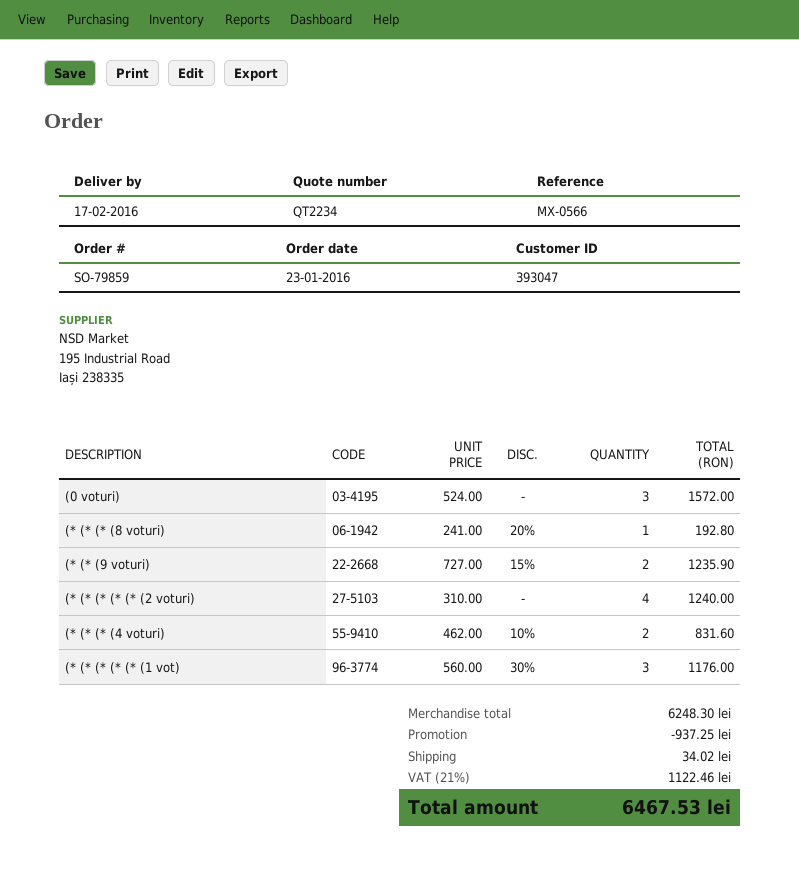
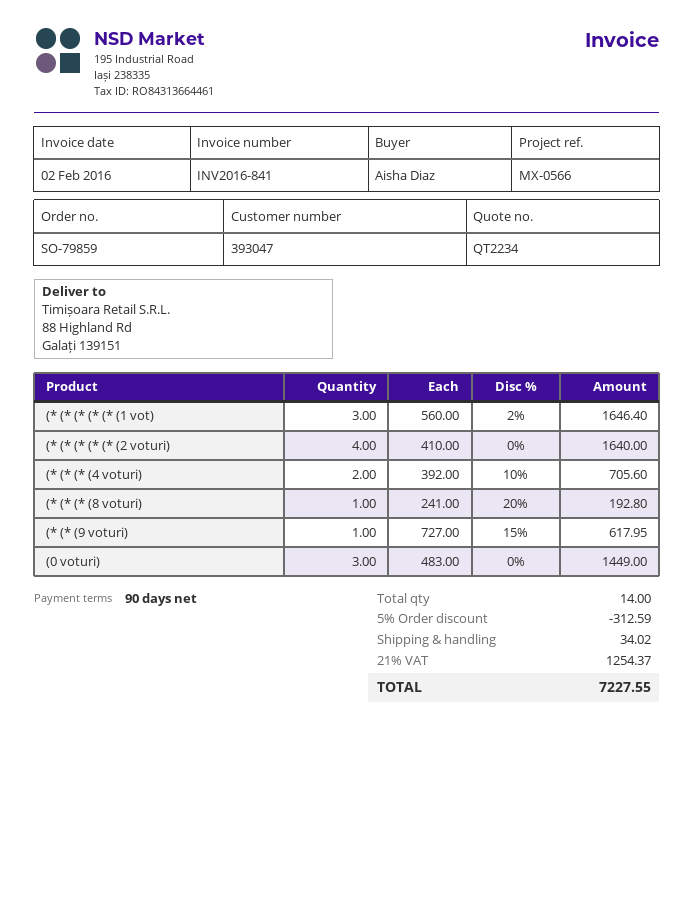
(0 voturi): 3 x 524.00 = 1572.00 -> 3 x 483.00 = 1449.00
(* (* (9 voturi): 2 x 727.00 - 15% = 1235.90 -> 1 x 727.00 - 15% = 617.95
(* (* (* (* (* (2 voturi): 4 x 310.00 = 1240.00 -> 4 x 410.00 = 1640.00
(* (* (* (4 voturi): 2 x 462.00 - 10% = 831.60 -> 2 x 392.00 - 10% = 705.60
(* (* (* (* (* (1 vot): 3 x 560.00 - 30% = 1176.00 -> 3 x 560.00 - 2% = 1646.40
discount: 937.25 -> 312.59
tax: 21% = 1122.46 -> 21% = 1254.37
total: 6467.53 -> 7227.55

